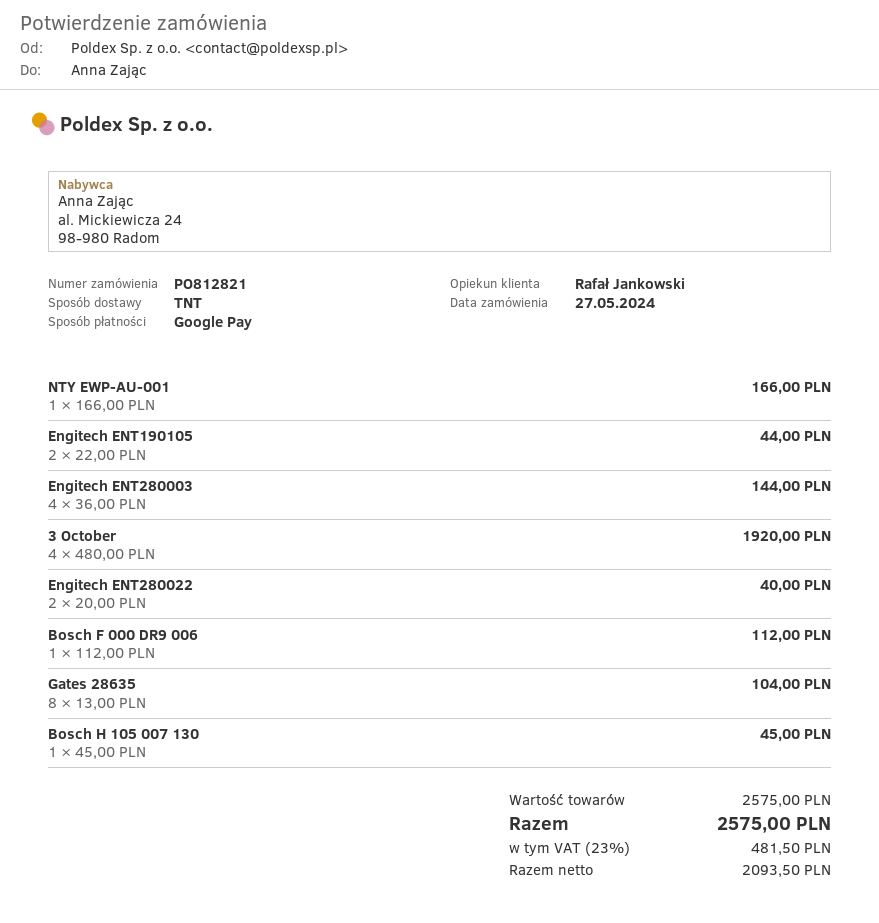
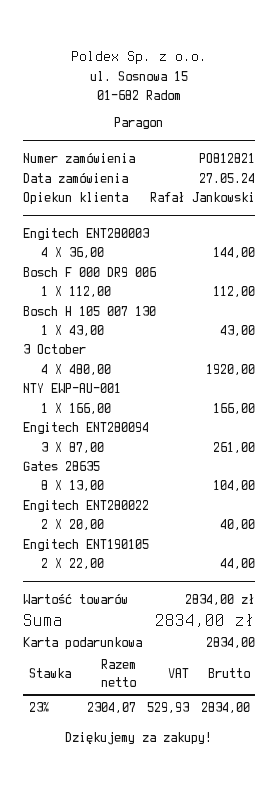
payment method: Google Pay -> gift card
Bosch H 105 007 130: 1 x 45.00 = 45.00 -> 1 x 43.00 = 43.00
Engitech ENT280094: none -> 3 x 87.00 = 261.00
subtotal: 2575.00 -> 2834.00
net: 2093.50 -> 2304.07
tax: 23% = 481.50 -> 23% = 529.93
total: 2575.00 -> 2834.00

